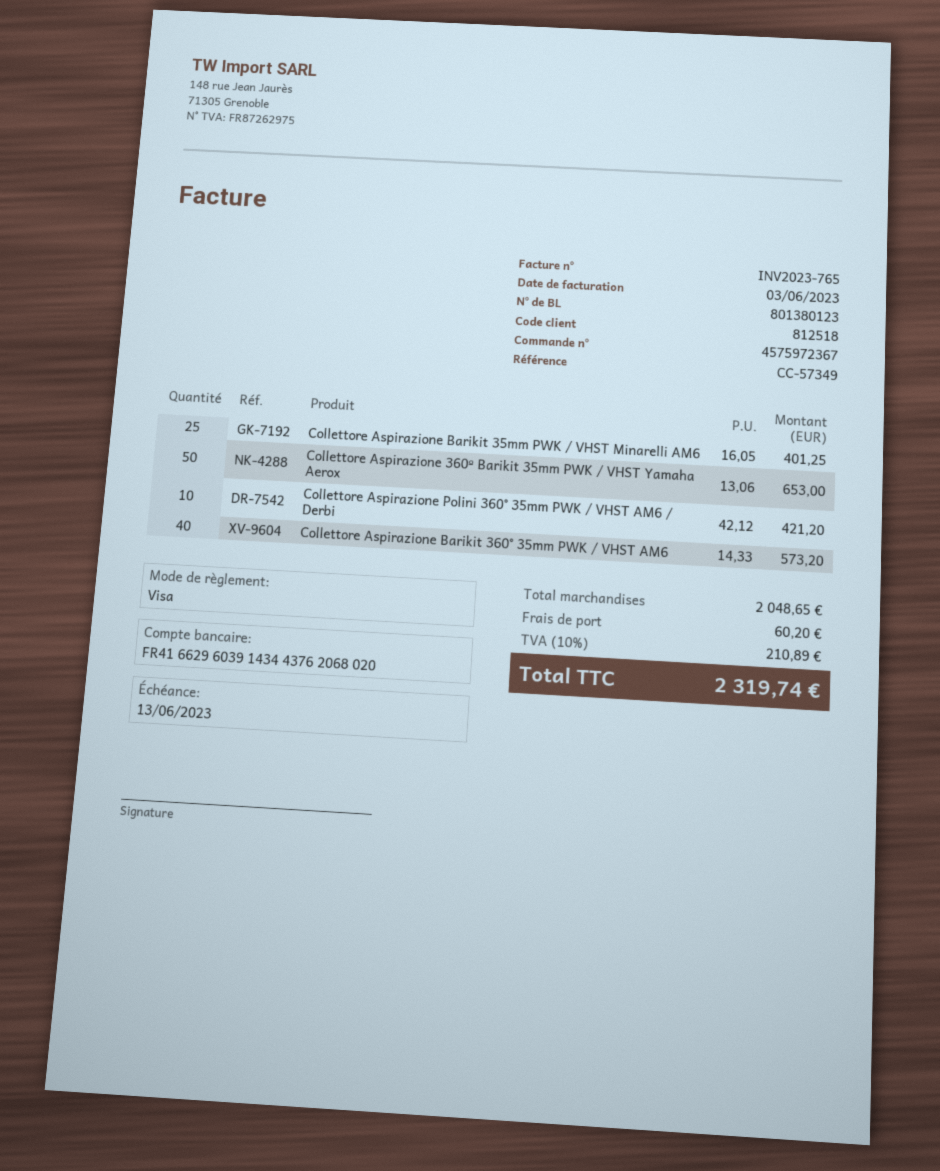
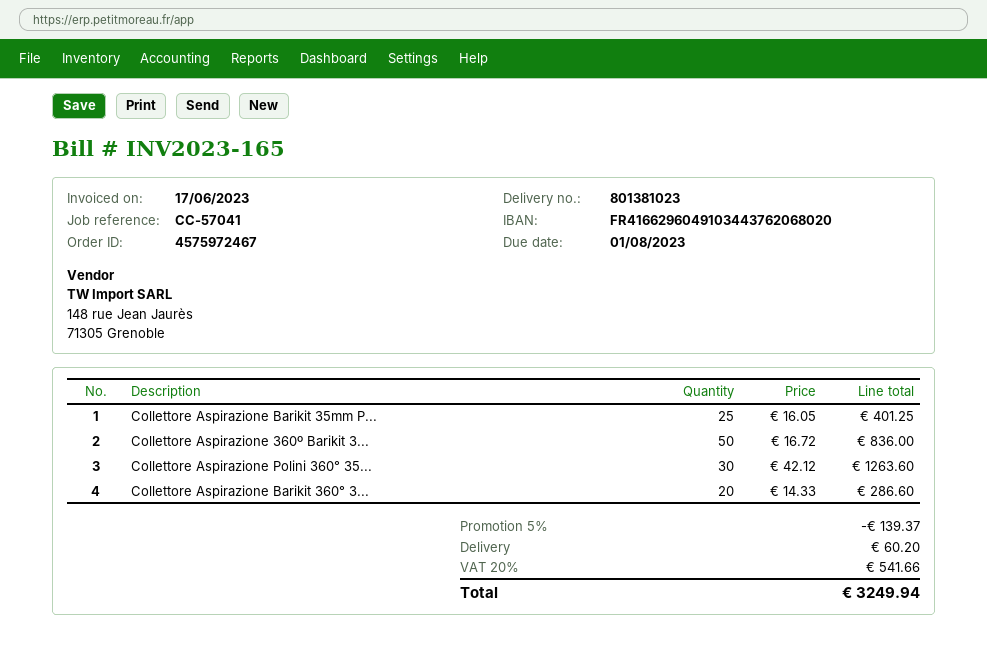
order number: 4575972367 -> 4575972467
delivery note number: 801380123 -> 801381023
invoice number: INV2023-765 -> INV2023-165
invoice date: 2023-06-03 -> 2023-06-17
due date: 2023-06-13 -> 2023-08-01
reference: CC-57349 -> CC-57041
bank account: FR4166296039143443762068020 -> FR4166296049103443762068020
Collettore Aspirazione 360º Barikit 35mm PWK / VHST Yamaha Aerox: 50 x 13.06 = 653.00 -> 50 x 16.72 = 836.00
Collettore Aspirazione Polini 360° 35mm PWK / VHST AM6 / Derbi: 10 x 42.12 = 421.20 -> 30 x 42.12 = 1263.60
Collettore Aspirazione Barikit 360° 35mm PWK / VHST AM6: 40 x 14.33 = 573.20 -> 20 x 14.33 = 286.60
discount: none -> 5% = 139.37
tax: 10% = 210.89 -> 20% = 541.66
total: 2319.74 -> 3249.94

